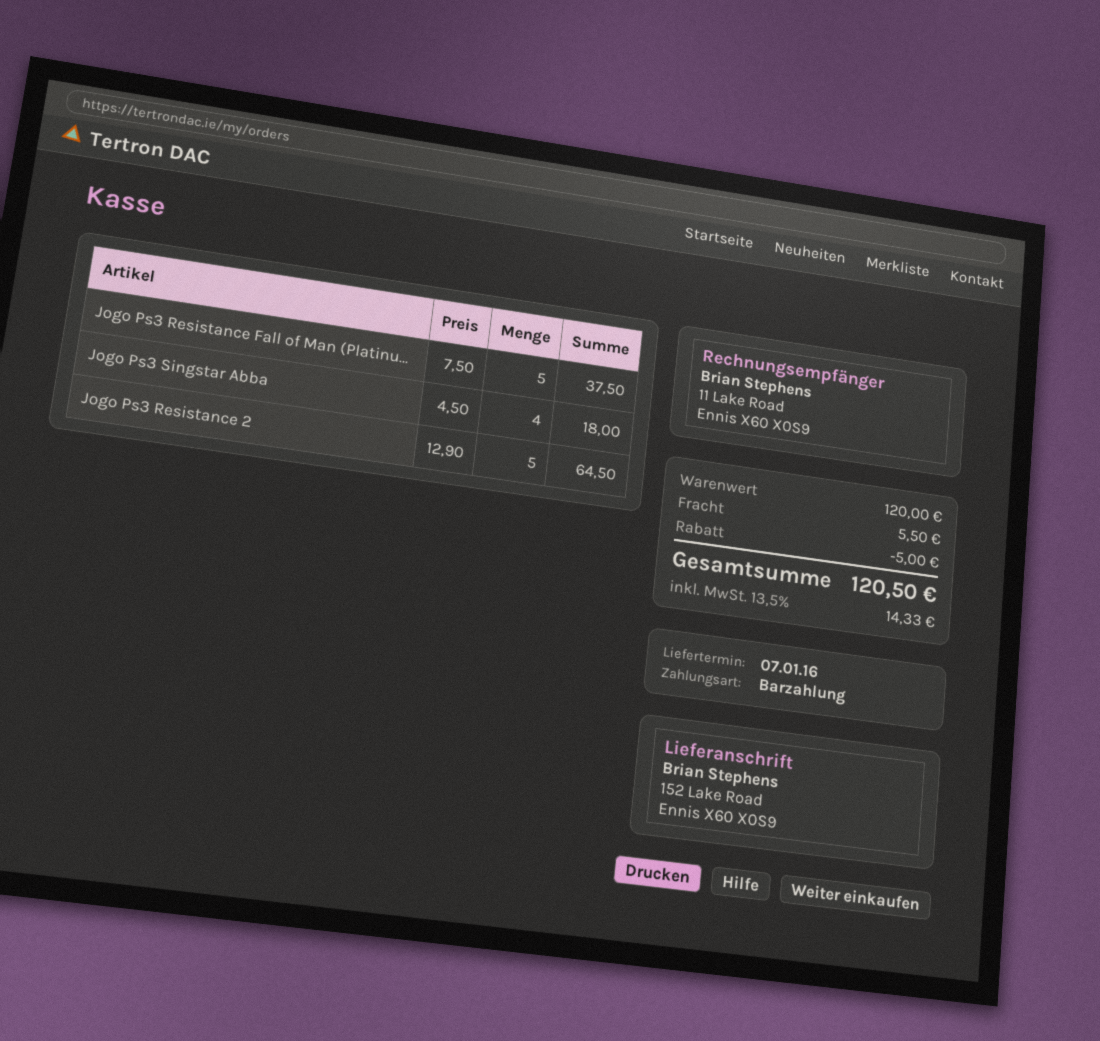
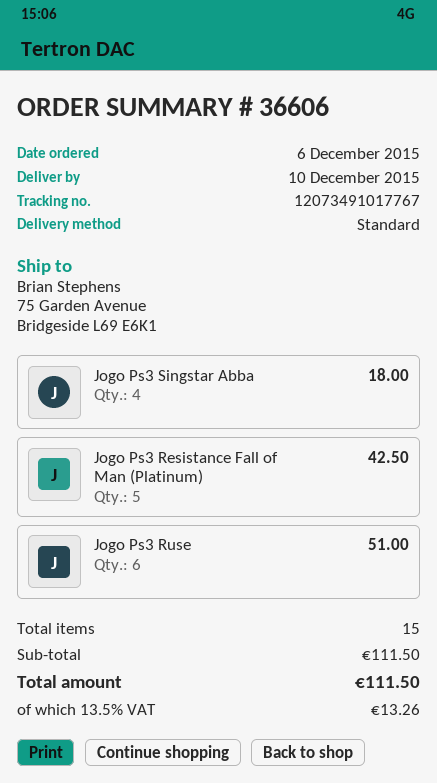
delivery date: 2016-01-07 -> 2015-12-10
ship to: 152 Lake Road, Ennis X60 X0S9 -> 75 Garden Avenue, Bridgeside L69 E6K1
Jogo Ps3 Resistance Fall of Man (Platinu...: 5 for 37.50 -> 5 for 42.50
Jogo Ps3 Resistance 2: 5 for 64.50 -> none
Jogo Ps3 Ruse: none -> 6 for 51.00
subtotal: 120.00 -> 111.50
discount: 5.00 -> none
shipping: 5.50 -> none
tax: 13.5% = 14.33 -> 13.5% = 13.26
total: 120.50 -> 111.50

